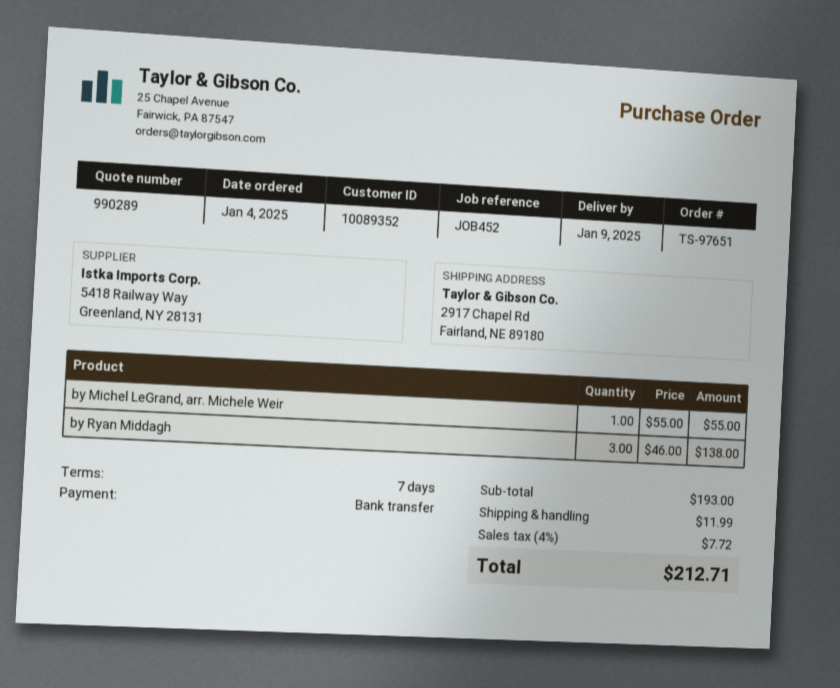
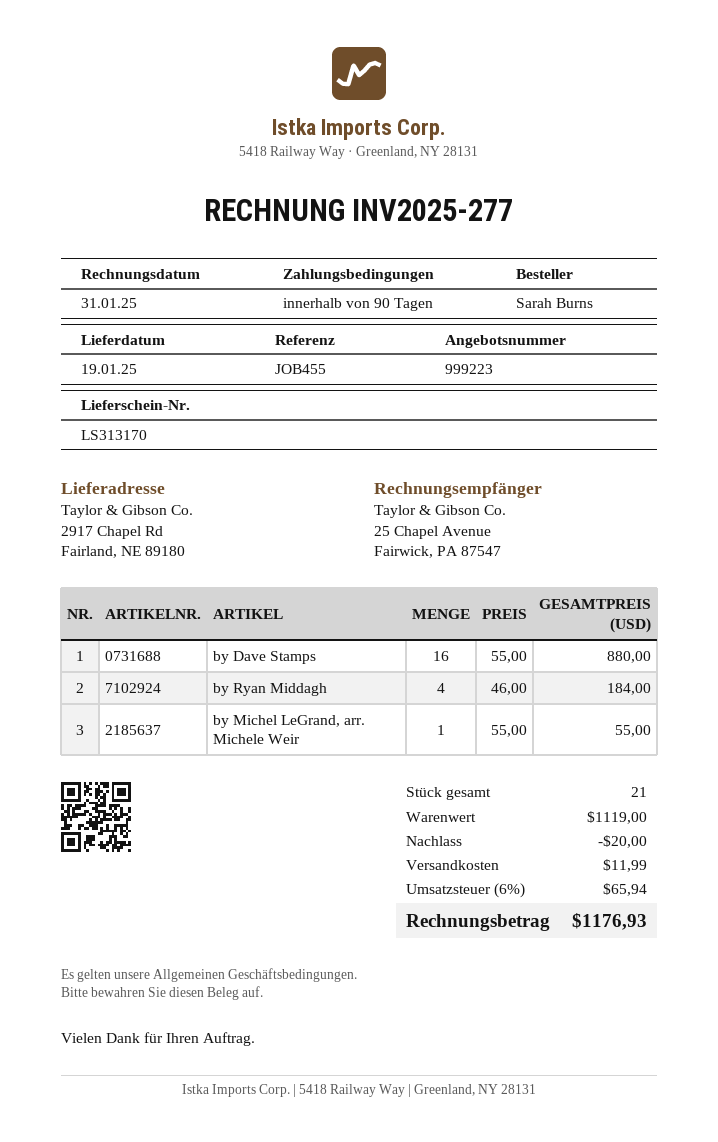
quote number: 990289 -> 999223
delivery date: 2025-01-09 -> 2025-01-19
payment terms: 7 days -> 90 days
reference: JOB452 -> JOB455
by Ryan Middagh: 3 x 46.00 = 138.00 -> 4 x 46.00 = 184.00
by Dave Stamps: none -> 16 x 55.00 = 880.00
subtotal: 193.00 -> 1119.00
discount: none -> 20.00
tax: 4% = 7.72 -> 6% = 65.94
total: 212.71 -> 1176.93

